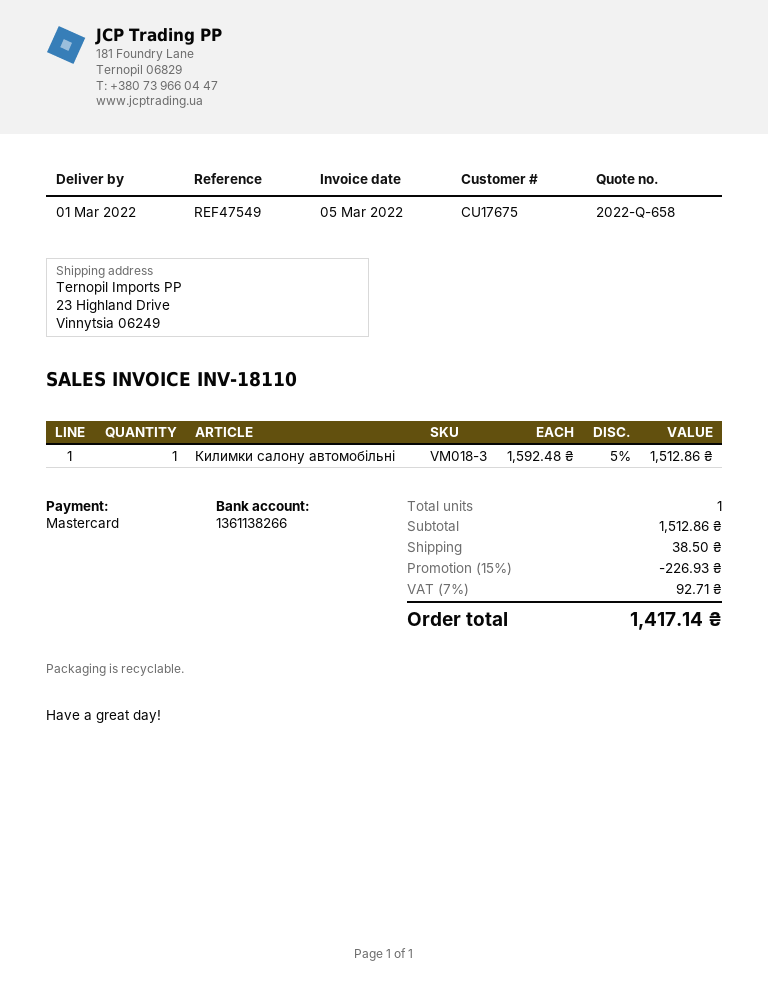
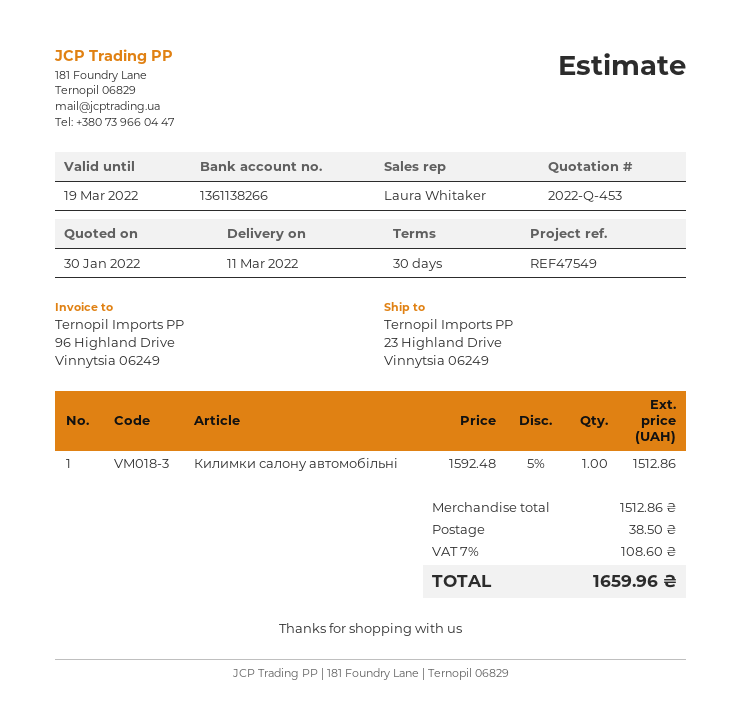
quote number: 2022-Q-658 -> 2022-Q-453
delivery date: 2022-03-01 -> 2022-03-11
discount: 15% = 226.93 -> none
tax: 7% = 92.71 -> 7% = 108.60
total: 1417.14 -> 1659.96

